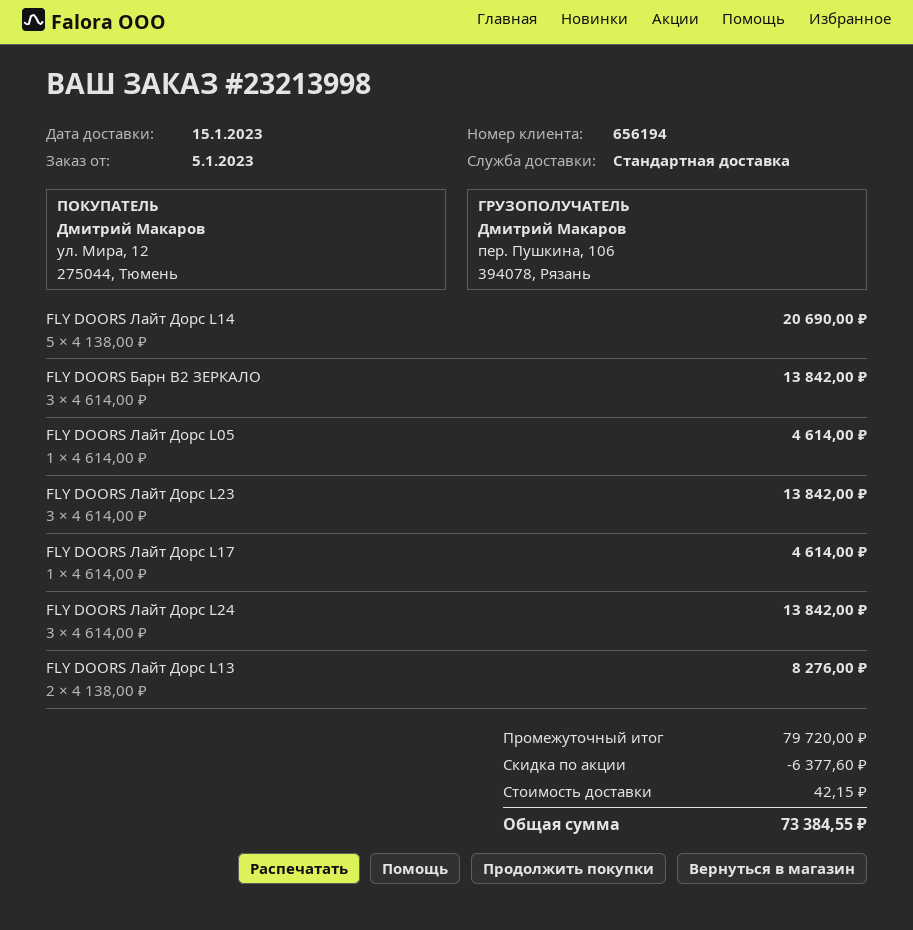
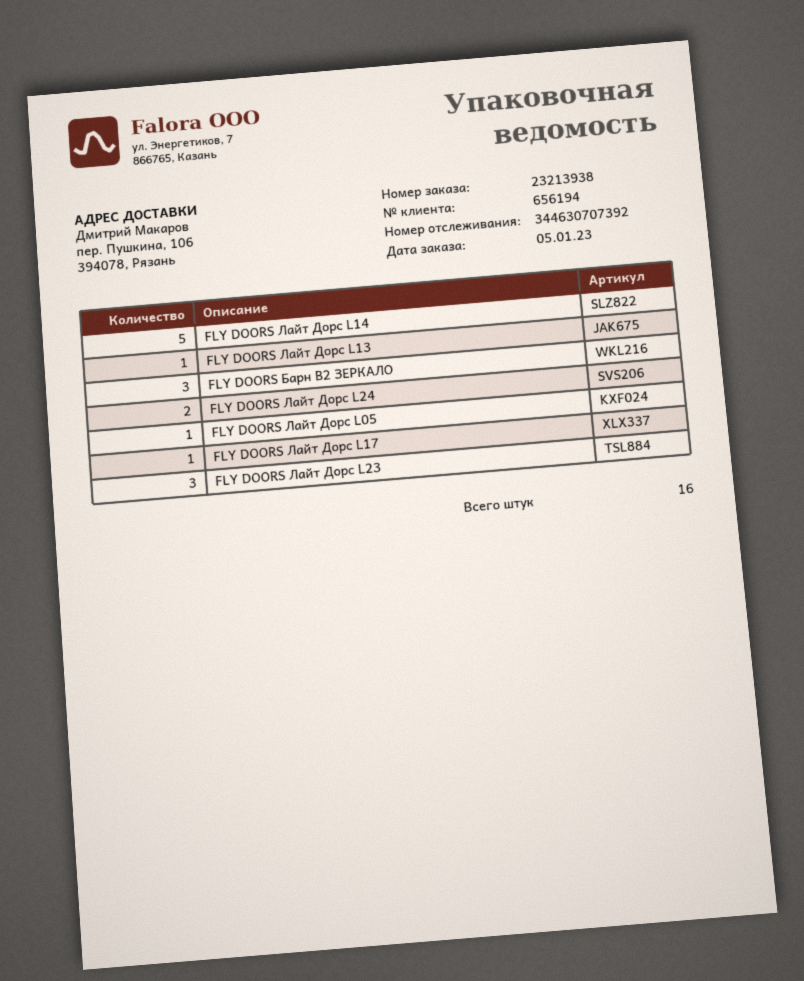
order number: 23213998 -> 23213938
FLY DOORS Лайт Дорс L24: 3 -> 2
FLY DOORS Лайт Дорс L13: 2 -> 1

